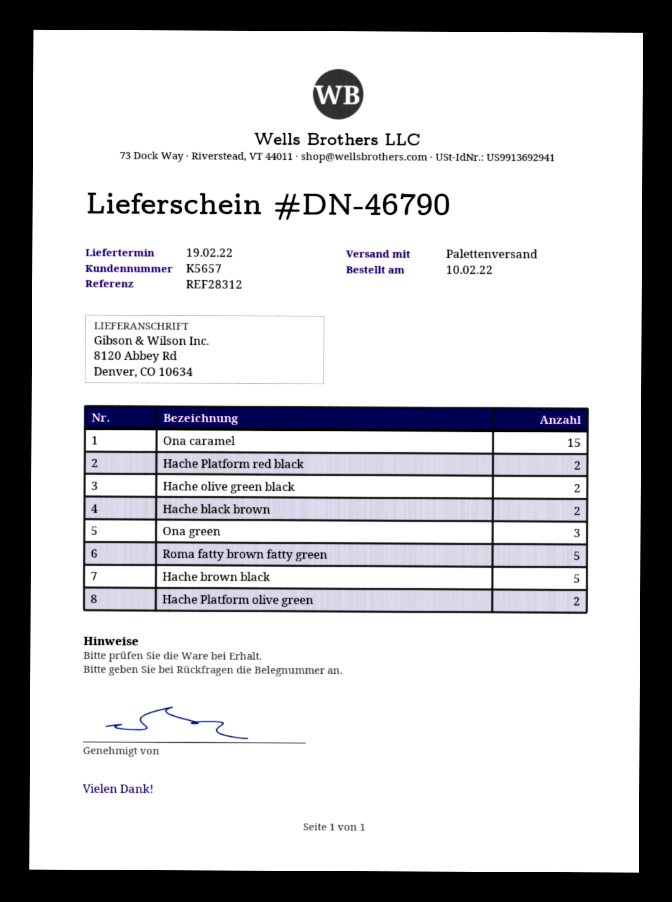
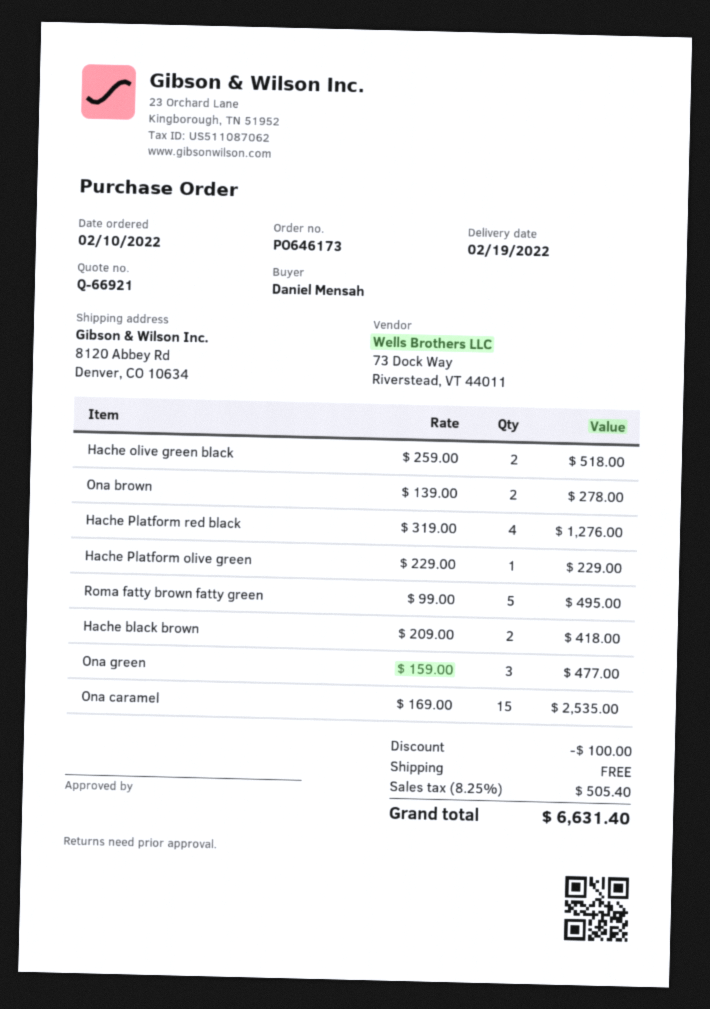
Hache Platform red black: 2 -> 4
Hache brown black: 5 -> none
Hache Platform olive green: 2 -> 1
Ona brown: none -> 2

